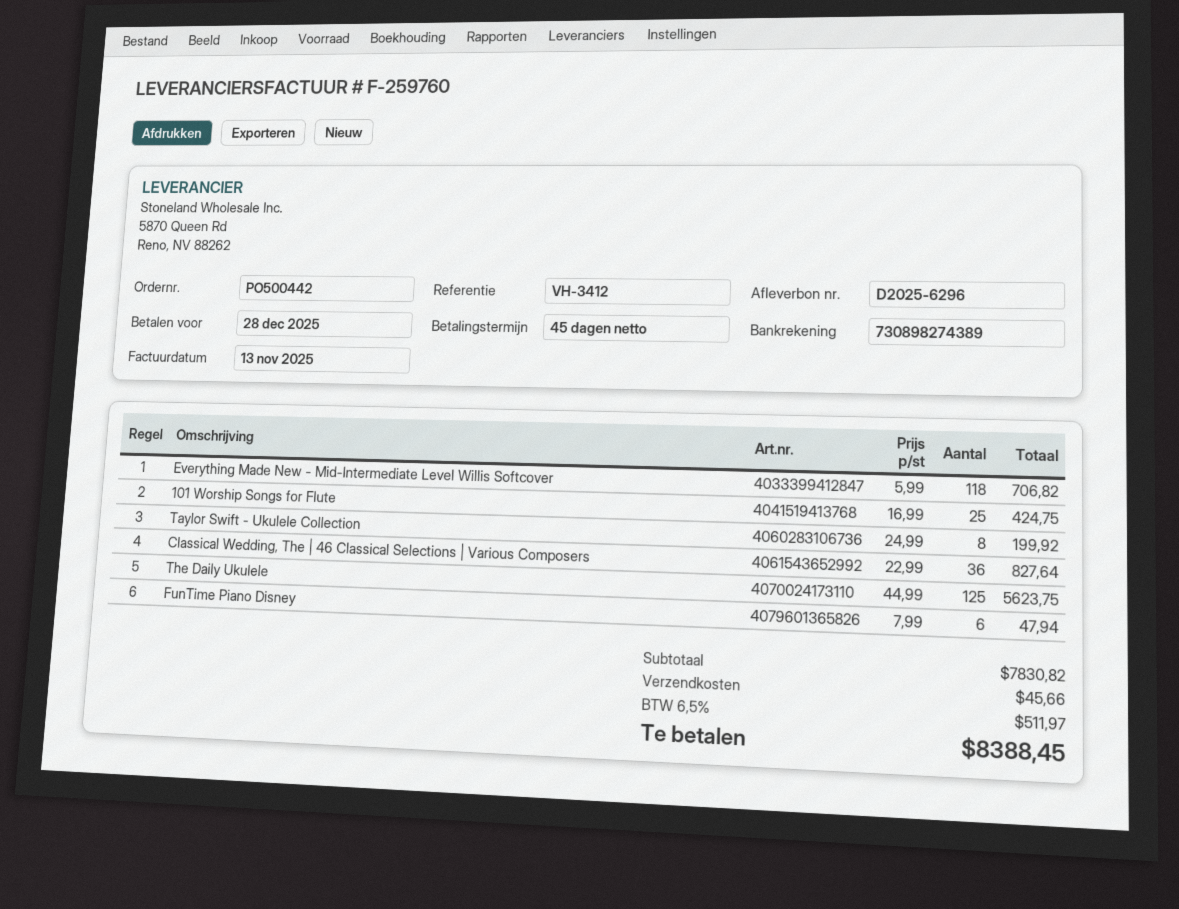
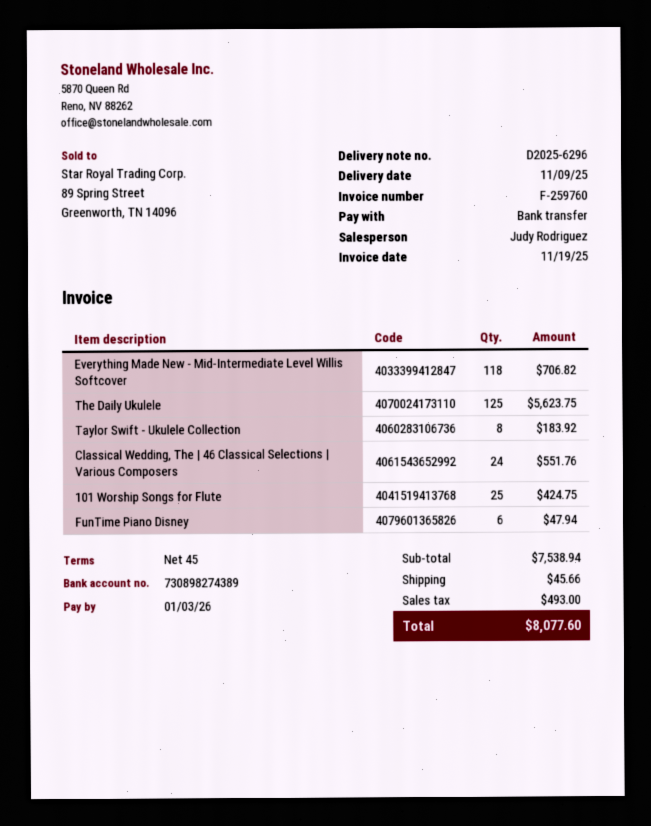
invoice date: 2025-11-13 -> 2025-11-19
due date: 2025-12-28 -> 2026-01-03
Taylor Swift - Ukulele Collection: 8 for 199.92 -> 8 for 183.92
Classical Wedding, The | 46 Classical Selections | Various Composers: 36 for 827.64 -> 24 for 551.76
subtotal: 7830.82 -> 7538.94
tax: 511.97 -> 493.00
total: 8388.45 -> 8077.60

